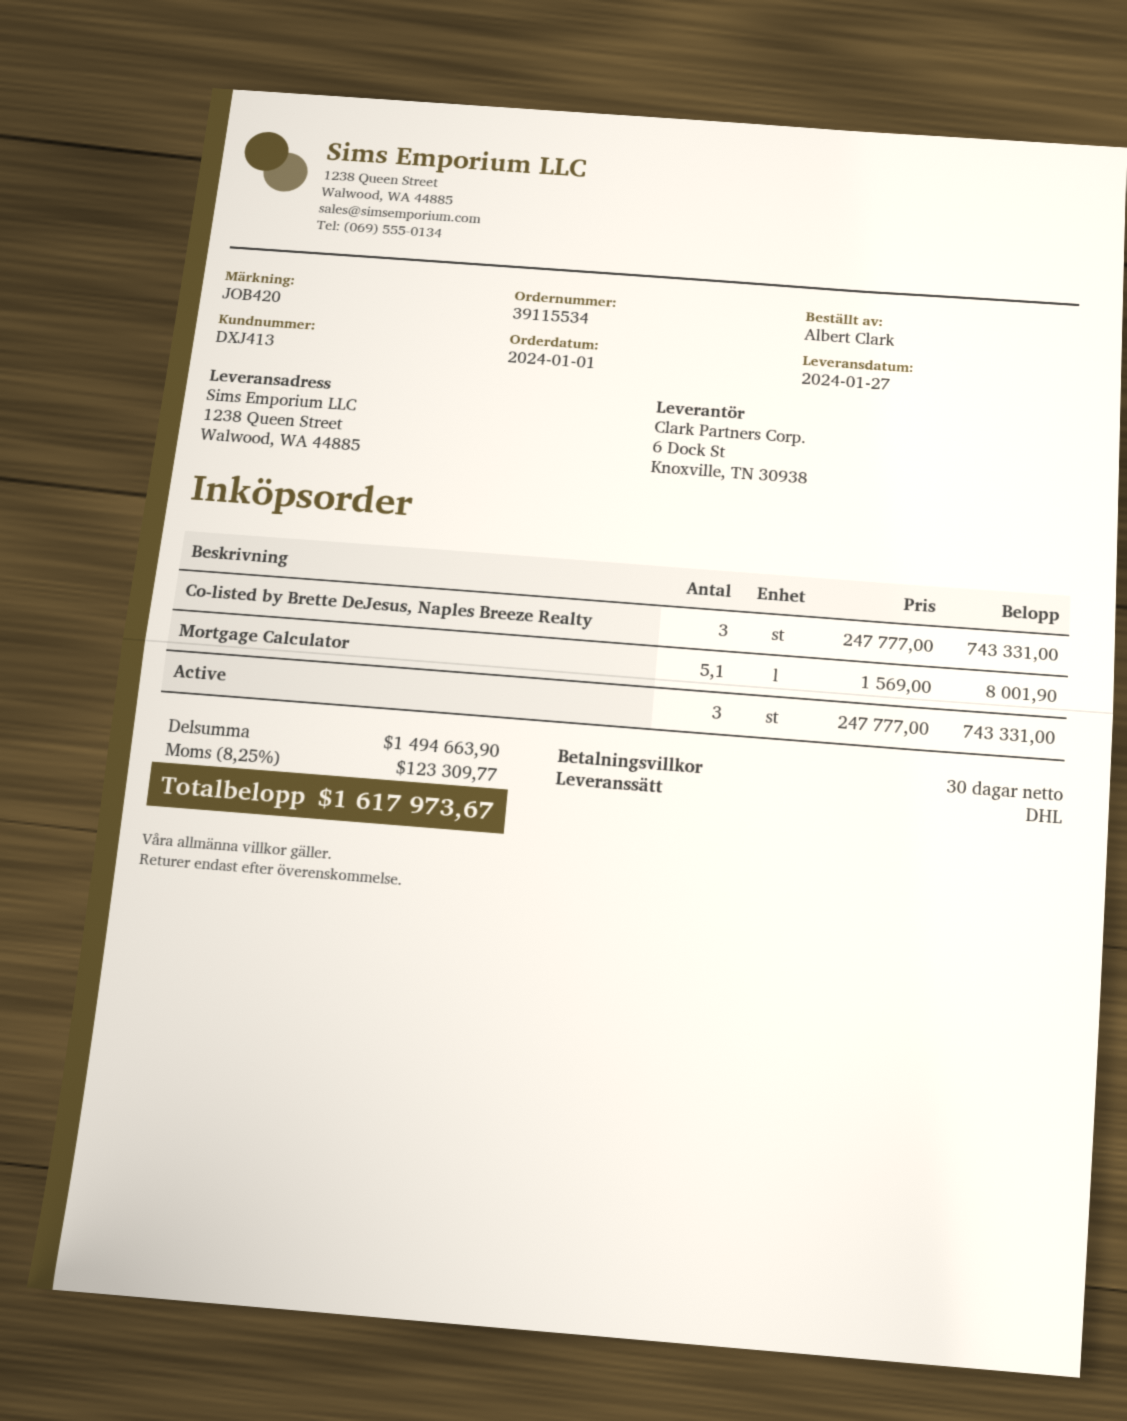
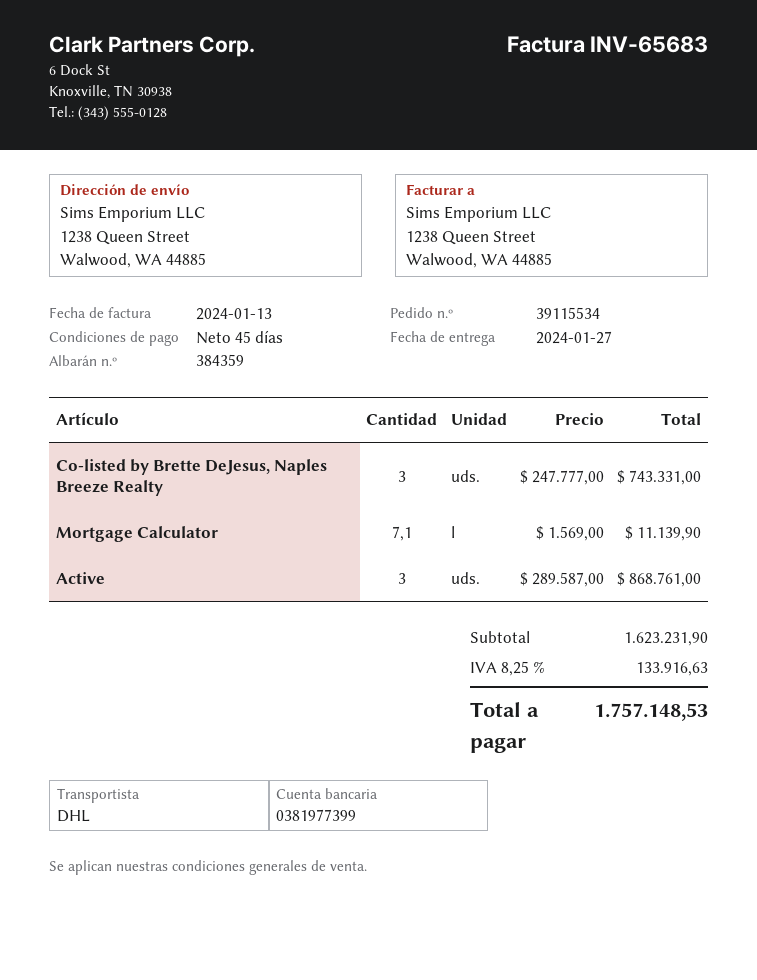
payment terms: 30 days -> 45 days
Mortgage Calculator: 5.1 x 1569.00 = 8001.90 -> 7.1 x 1569.00 = 11139.90
Active: 3 x 247777.00 = 743331.00 -> 3 x 289587.00 = 868761.00
subtotal: 1494663.90 -> 1623231.90
tax: 8.25% = 123309.77 -> 8.25% = 133916.63
total: 1617973.67 -> 1757148.53

